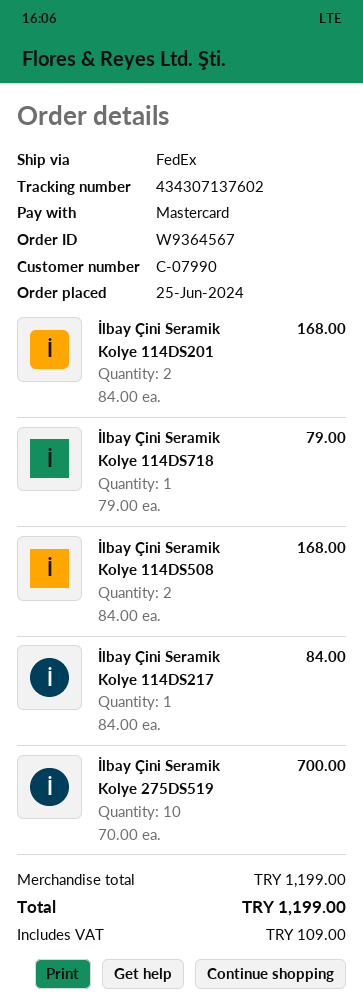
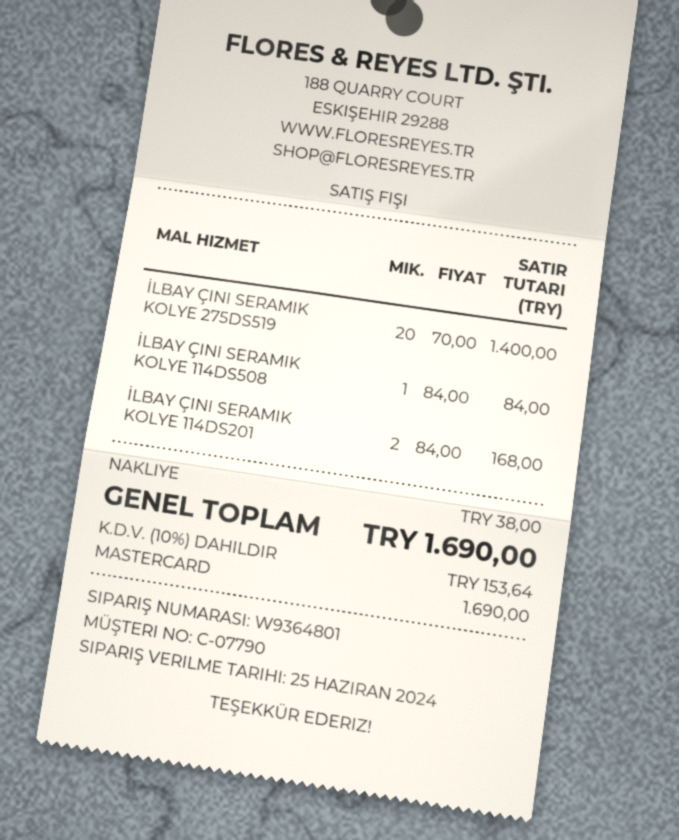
order number: W9364567 -> W9364801
customer number: C-07990 -> C-07790
İlbay Çini Seramik Kolye 114DS718: 1 x 79.00 = 79.00 -> none
İlbay Çini Seramik Kolye 114DS508: 2 x 84.00 = 168.00 -> 1 x 84.00 = 84.00
İlbay Çini Seramik Kolye 114DS217: 1 x 84.00 = 84.00 -> none
İlbay Çini Seramik Kolye 275DS519: 10 x 70.00 = 700.00 -> 20 x 70.00 = 1400.00
shipping: none -> 38.00
tax: 109.00 -> 153.64
total: 1199.00 -> 1690.00

